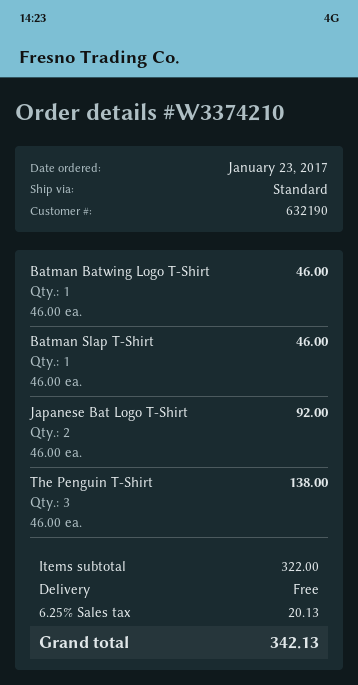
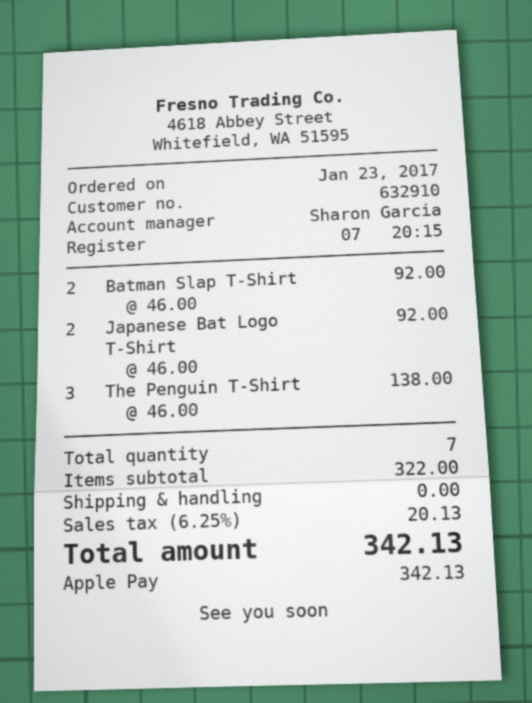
customer number: 632190 -> 632910
Batman Batwing Logo T-Shirt: 1 x 46.00 = 46.00 -> none
Batman Slap T-Shirt: 1 x 46.00 = 46.00 -> 2 x 46.00 = 92.00

